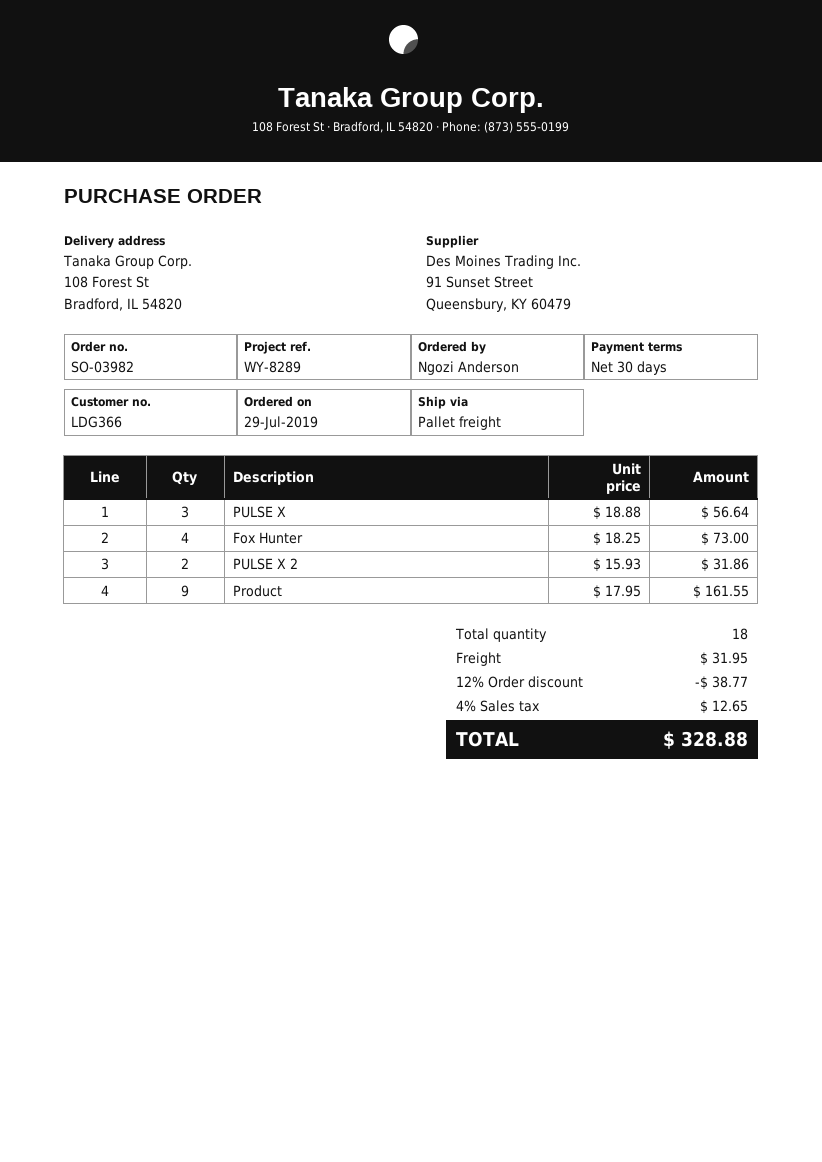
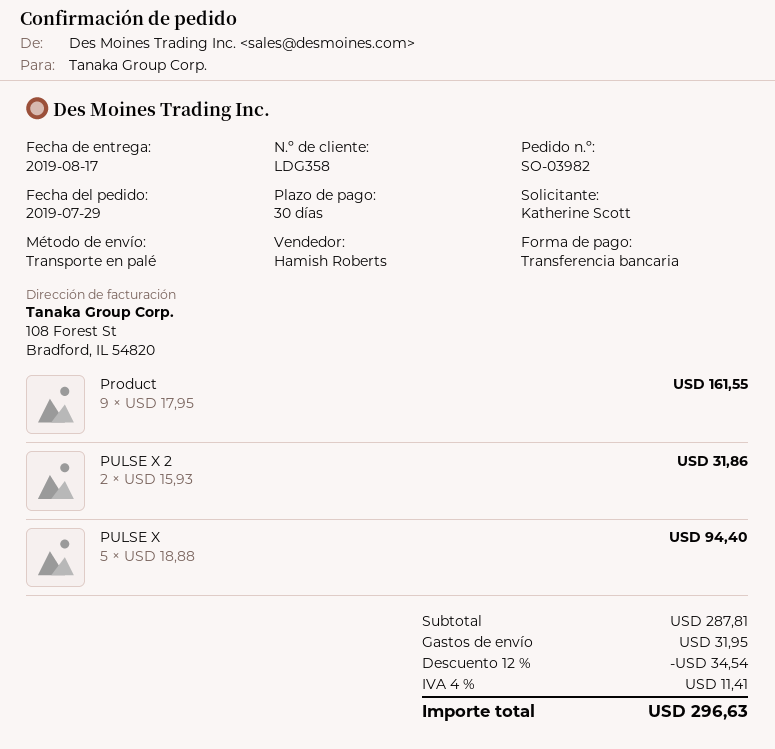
customer number: LDG366 -> LDG358
ordered by: Ngozi Anderson -> Katherine Scott
PULSE X: 3 x 18.88 = 56.64 -> 5 x 18.88 = 94.40
Fox Hunter: 4 x 18.25 = 73.00 -> none
discount: 12% = 38.77 -> 12% = 34.54
tax: 4% = 12.65 -> 4% = 11.41
total: 328.88 -> 296.63

